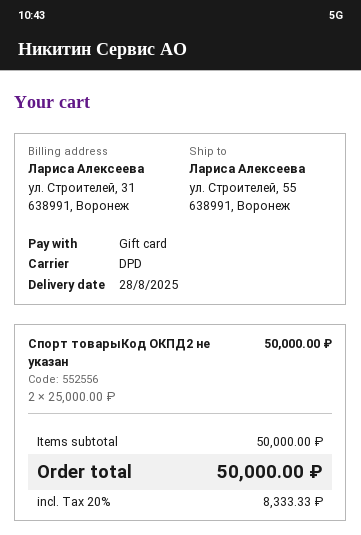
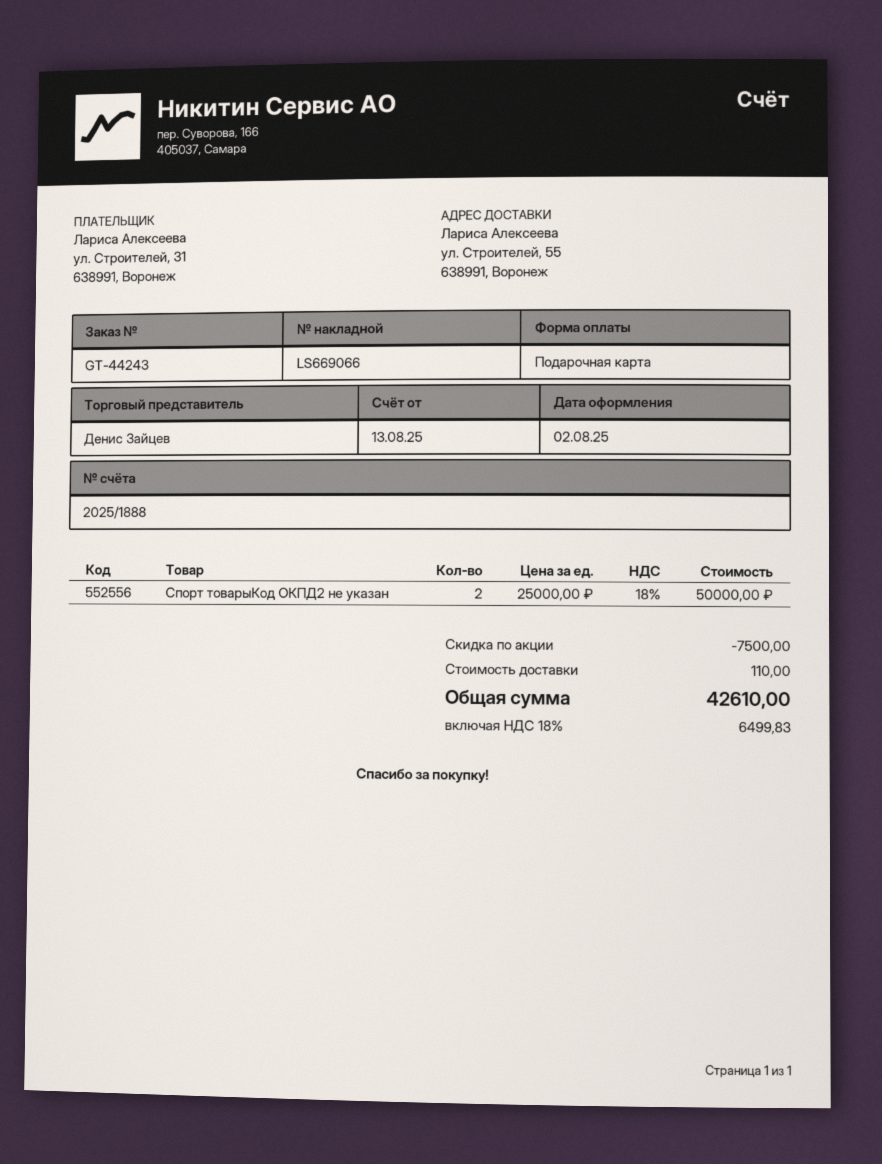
discount: none -> 7500.00
shipping: none -> 110.00
tax: 20% = 8333.33 -> 18% = 6499.83
total: 50000.00 -> 42610.00

